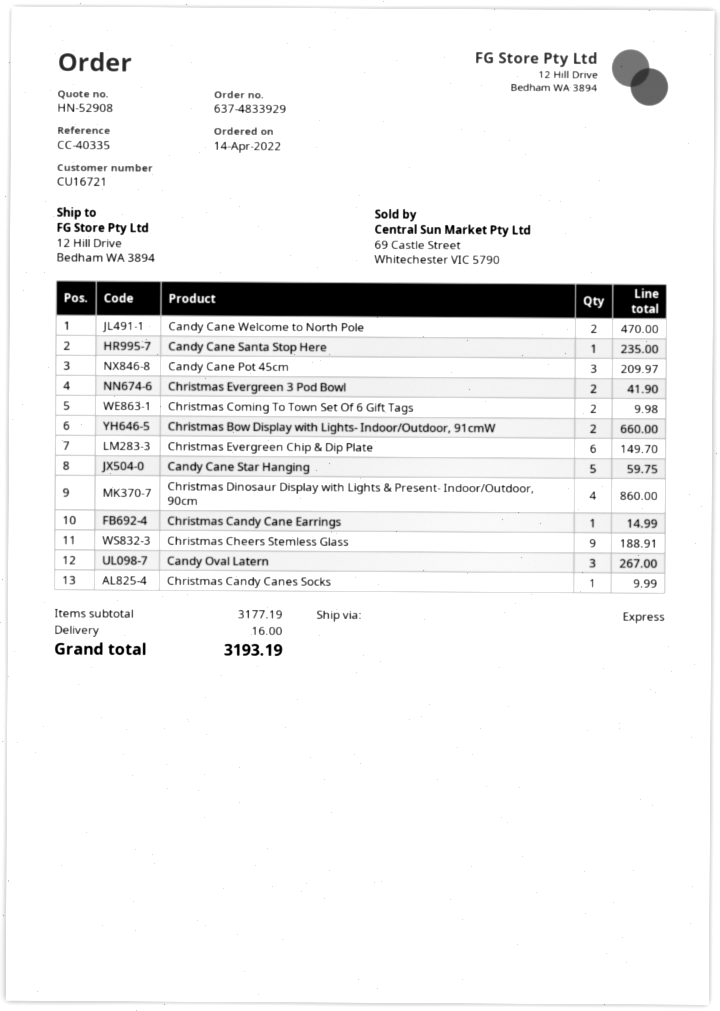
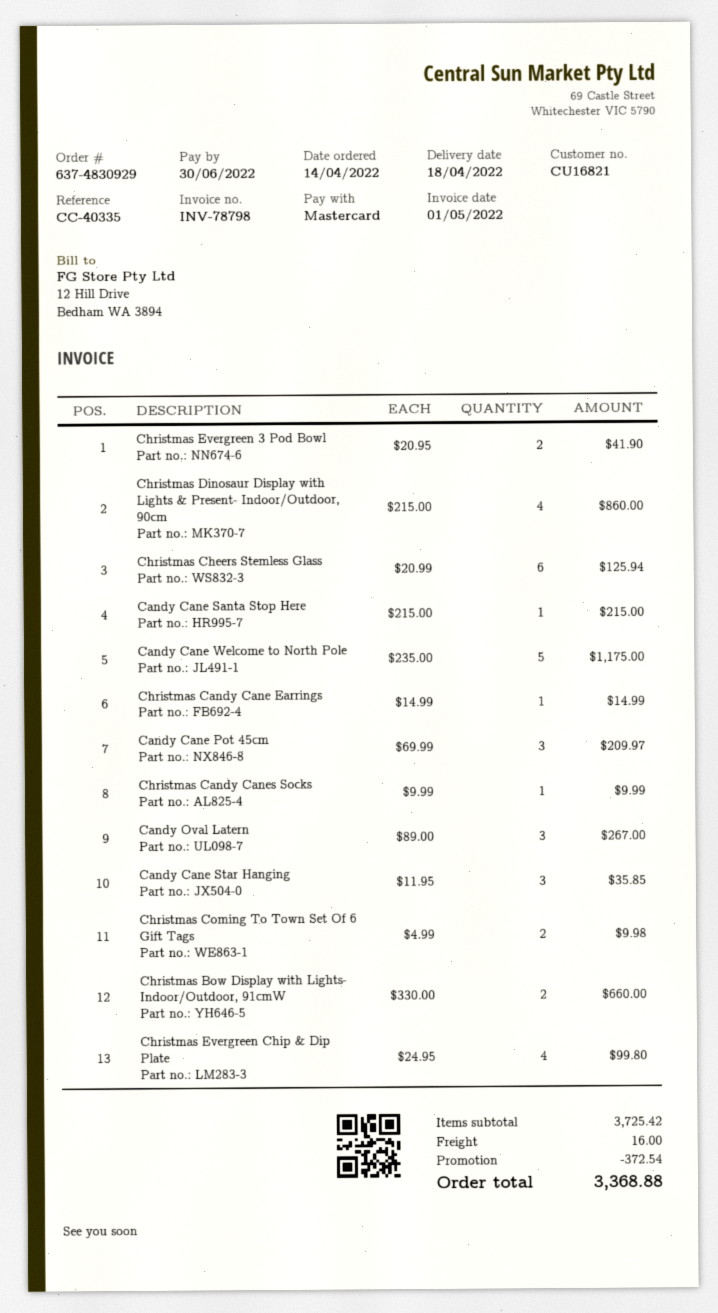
order number: 637-4833929 -> 637-4830929
customer number: CU16721 -> CU16821
Candy Cane Welcome to North Pole: 2 for 470.00 -> 5 for 1175.00
Candy Cane Santa Stop Here: 1 for 235.00 -> 1 for 215.00
Christmas Evergreen Chip & Dip Plate: 6 for 149.70 -> 4 for 99.80
Candy Cane Star Hanging: 5 for 59.75 -> 3 for 35.85
Christmas Cheers Stemless Glass: 9 for 188.91 -> 6 for 125.94
subtotal: 3177.19 -> 3725.42
discount: none -> 372.54
total: 3193.19 -> 3368.88

